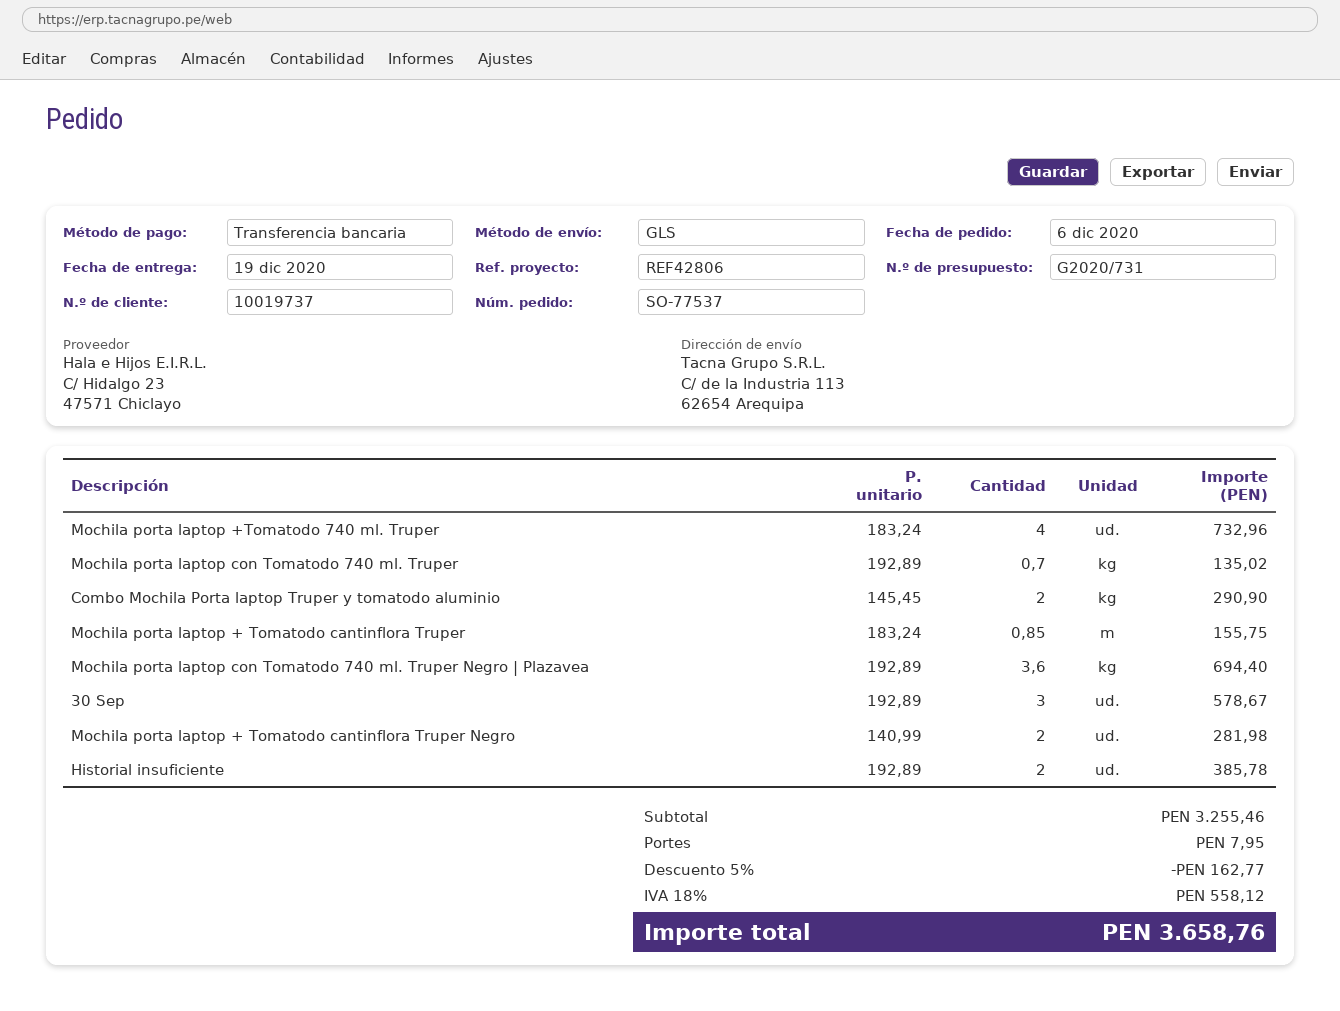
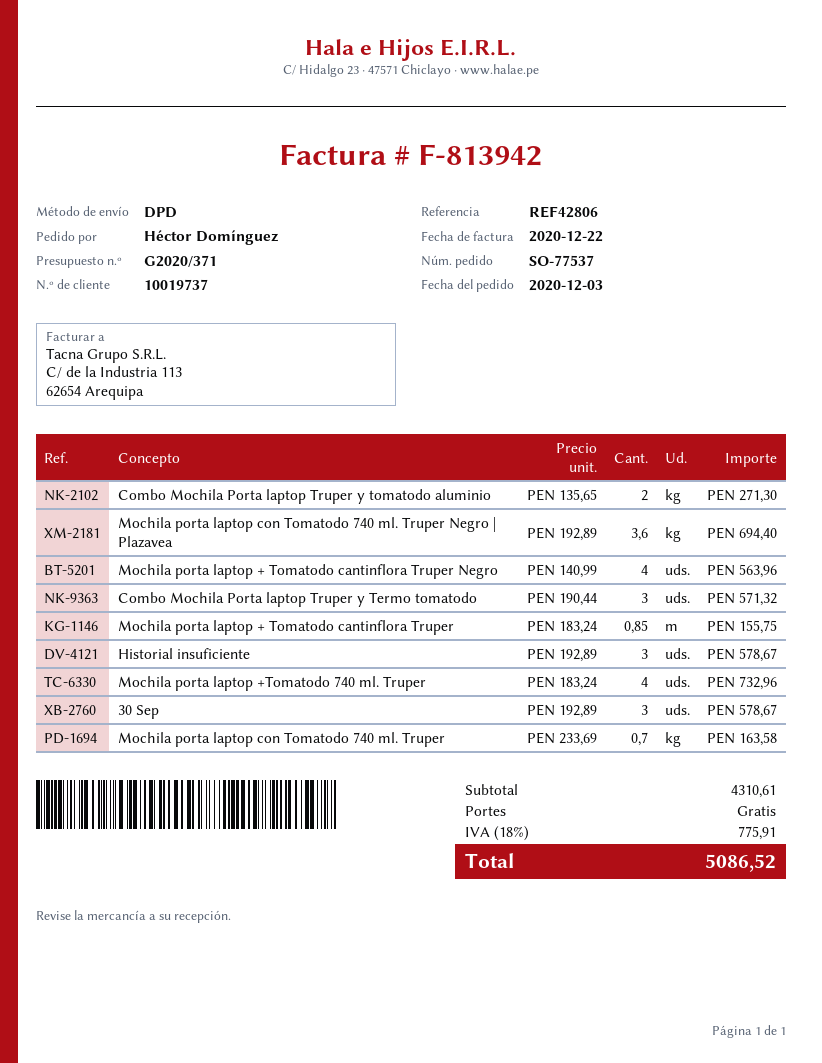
quote number: G2020/731 -> G2020/371
order date: 2020-12-06 -> 2020-12-03
shipping method: GLS -> DPD
Mochila porta laptop con Tomatodo 740 ml. Truper: 0.7 x 192.89 = 135.02 -> 0.7 x 233.69 = 163.58
Combo Mochila Porta laptop Truper y tomatodo aluminio: 2 x 145.45 = 290.90 -> 2 x 135.65 = 271.30
Mochila porta laptop + Tomatodo cantinflora Truper Negro: 2 x 140.99 = 281.98 -> 4 x 140.99 = 563.96
Historial insuficiente: 2 x 192.89 = 385.78 -> 3 x 192.89 = 578.67
Combo Mochila Porta laptop Truper y Termo tomatodo: none -> 3 x 190.44 = 571.32
subtotal: 3255.46 -> 4310.61
discount: 5% = 162.77 -> none
shipping: 7.95 -> 0.00
tax: 18% = 558.12 -> 18% = 775.91
total: 3658.76 -> 5086.52

